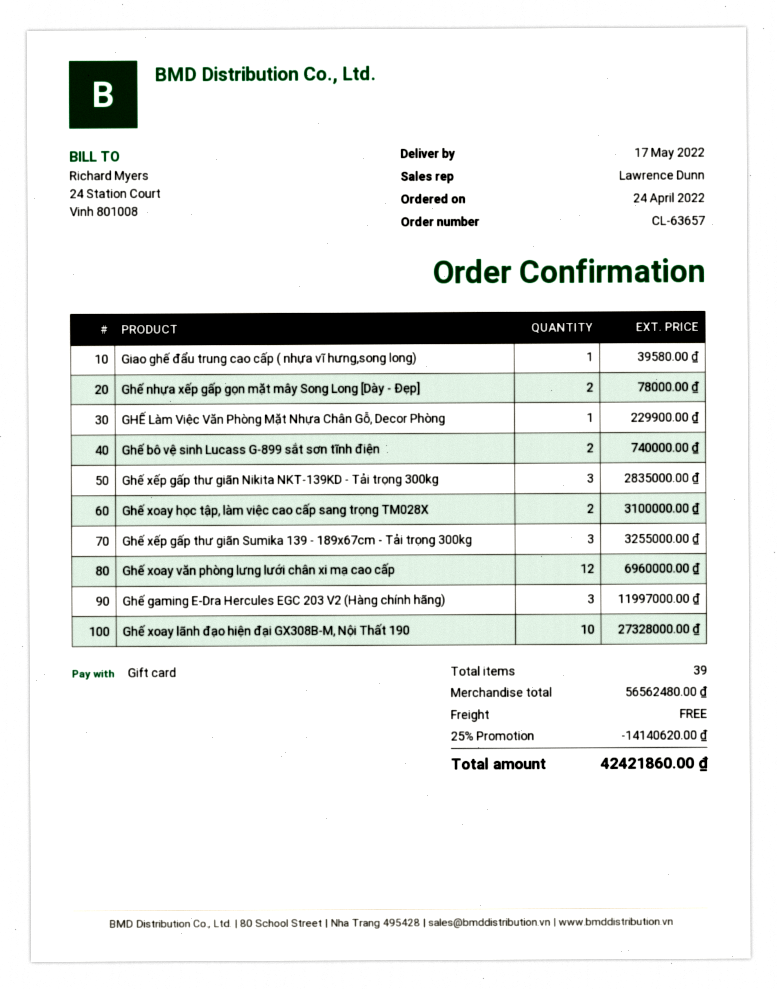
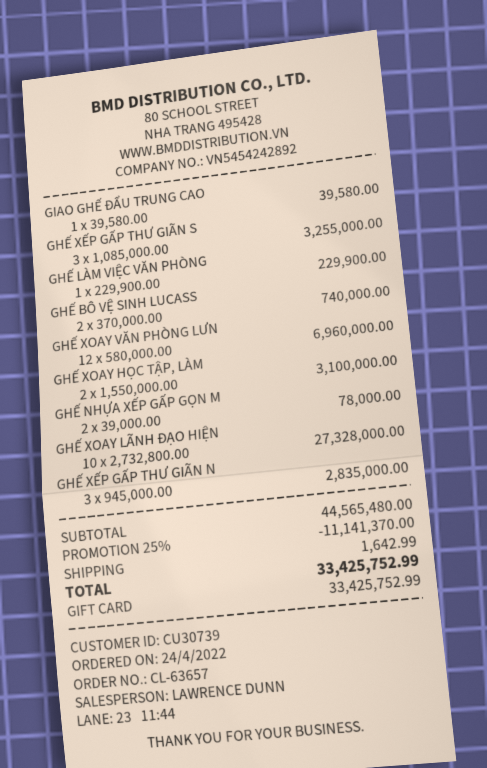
Ghế gaming E-Dra Hercules EGC 203 V2 (Hàng chính hãng): 3 for 11997000.00 -> none
subtotal: 56562480.00 -> 44565480.00
discount: 25% = 14140620.00 -> 25% = 11141370.00
shipping: 0.00 -> 1642.99
total: 42421860.00 -> 33425752.99

